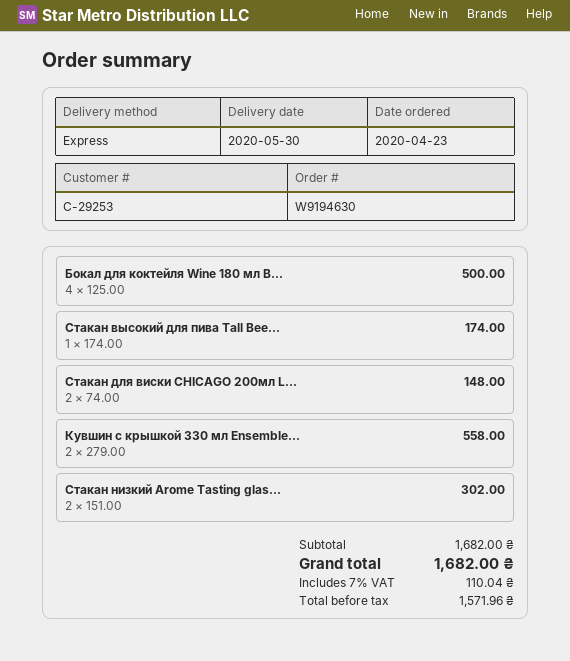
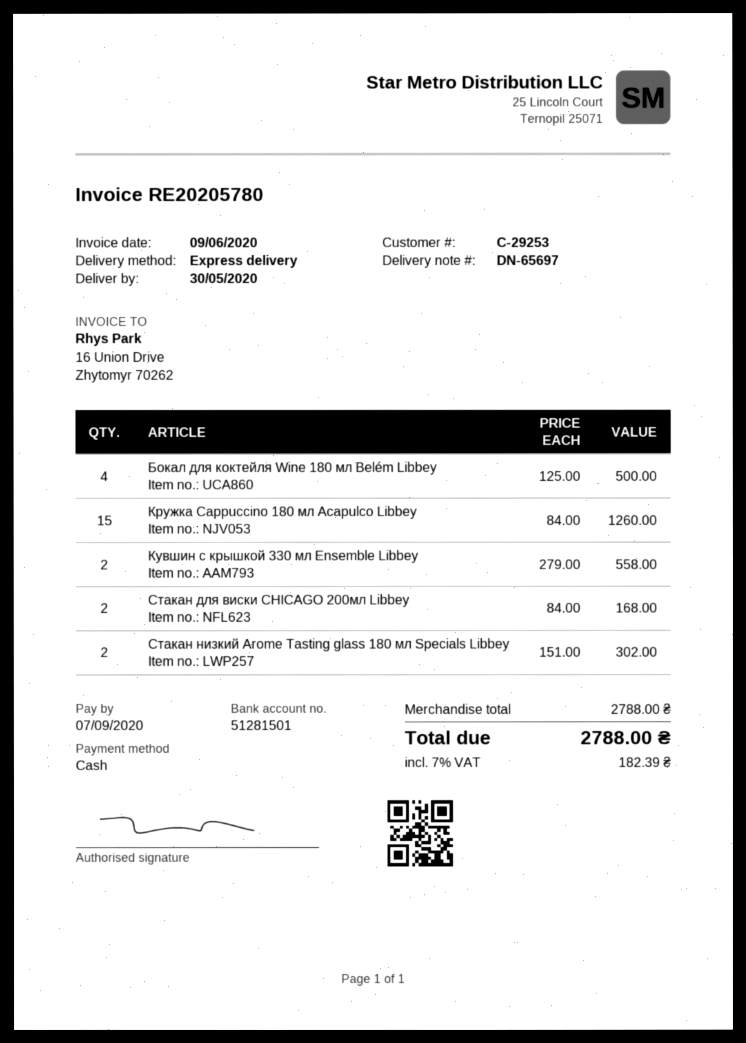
Стакан высокий для пива Tall Bee...: 1 x 174.00 = 174.00 -> none
Стакан для виски CHICAGO 200мл L...: 2 x 74.00 = 148.00 -> 2 x 84.00 = 168.00
Кружка Cappuccino 180 мл Acapulco Libbey: none -> 15 x 84.00 = 1260.00
subtotal: 1682.00 -> 2788.00
tax: 7% = 110.04 -> 7% = 182.39
total: 1682.00 -> 2788.00

